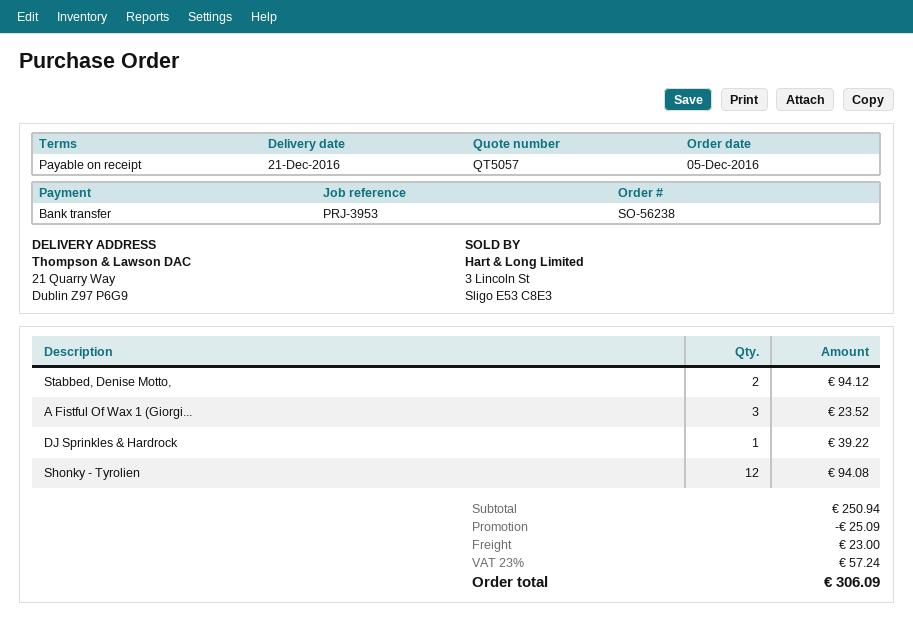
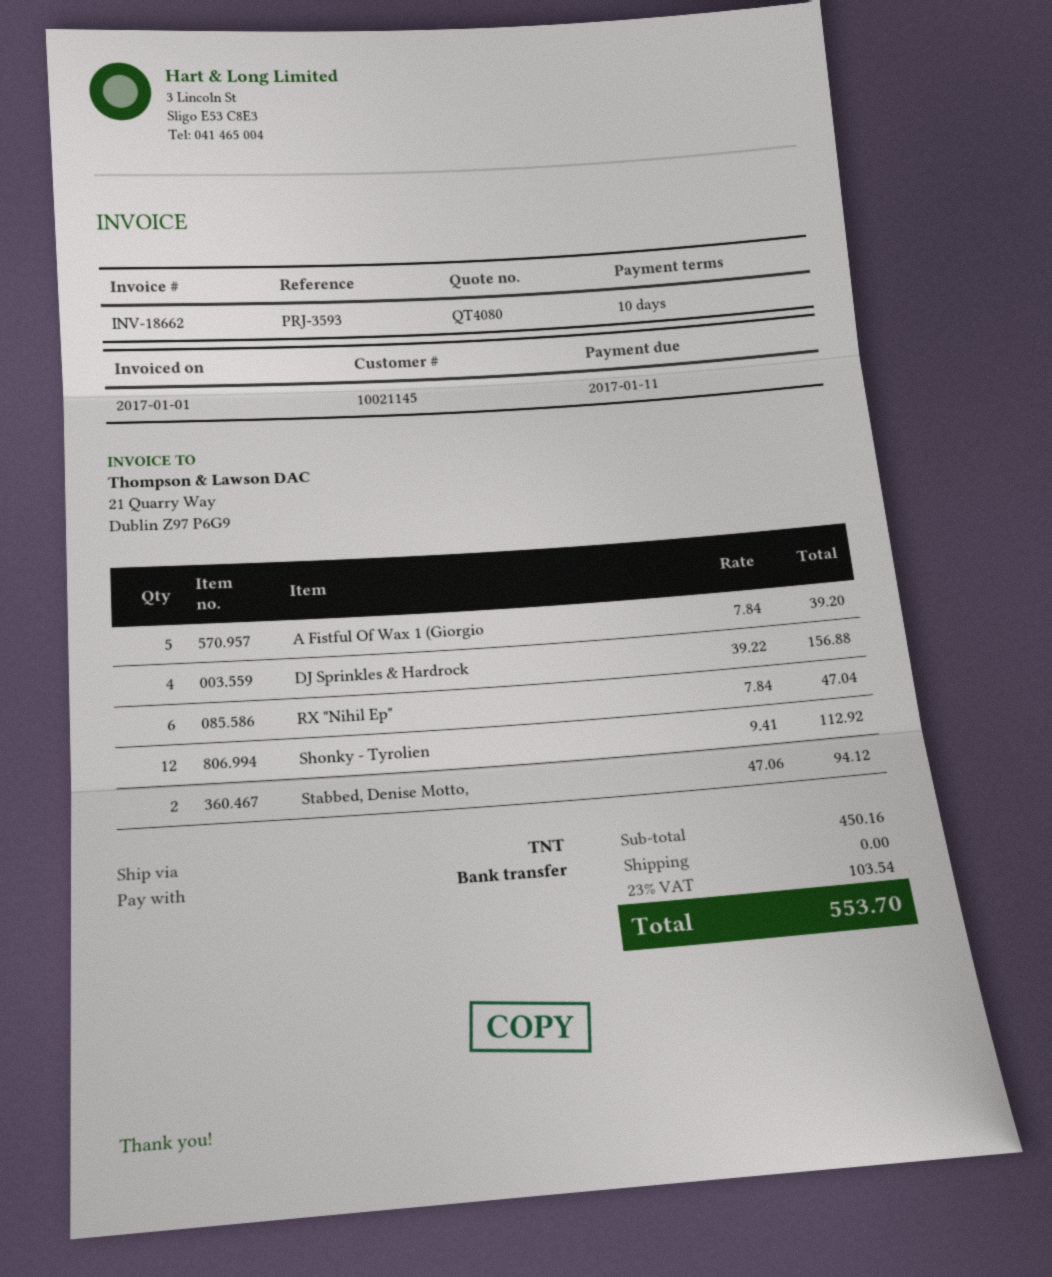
quote number: QT5057 -> QT4080
payment terms: on receipt -> 10 days
reference: PRJ-3953 -> PRJ-3593
A Fistful Of Wax 1 (Giorgi...: 3 for 23.52 -> 5 for 39.20
DJ Sprinkles & Hardrock: 1 for 39.22 -> 4 for 156.88
Shonky - Tyrolien: 12 for 94.08 -> 12 for 112.92
RX "Nihil Ep": none -> 6 for 47.04
subtotal: 250.94 -> 450.16
discount: 25.09 -> none
shipping: 23.00 -> 0.00
tax: 23% = 57.24 -> 23% = 103.54
total: 306.09 -> 553.70

